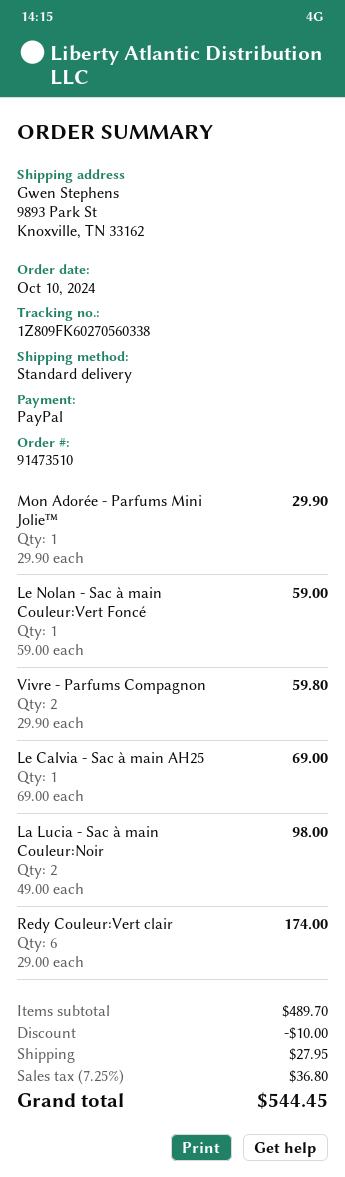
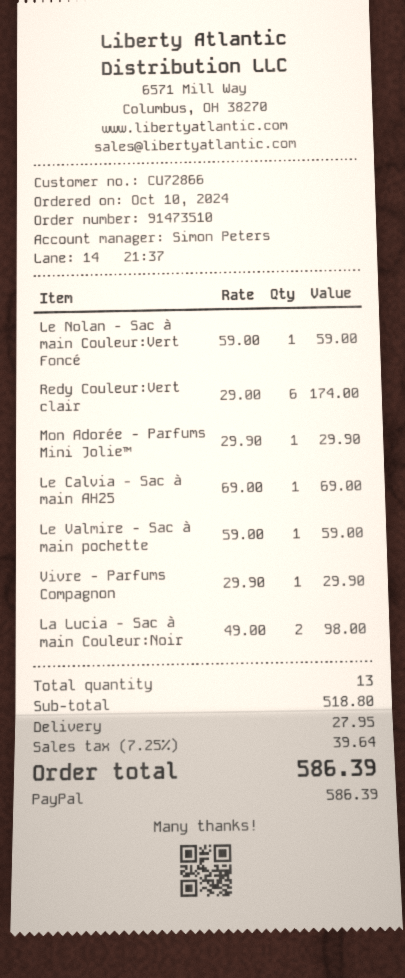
Vivre - Parfums Compagnon: 2 x 29.90 = 59.80 -> 1 x 29.90 = 29.90
Le Valmire - Sac à main pochette: none -> 1 x 59.00 = 59.00
subtotal: 489.70 -> 518.80
discount: 10.00 -> none
tax: 7.25% = 36.80 -> 7.25% = 39.64
total: 544.45 -> 586.39

